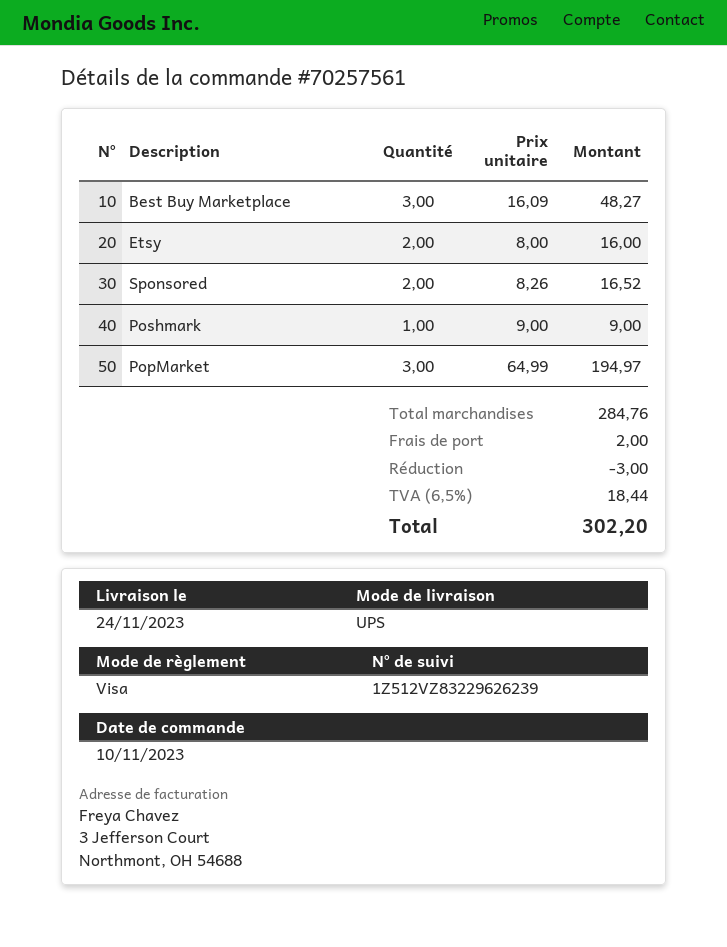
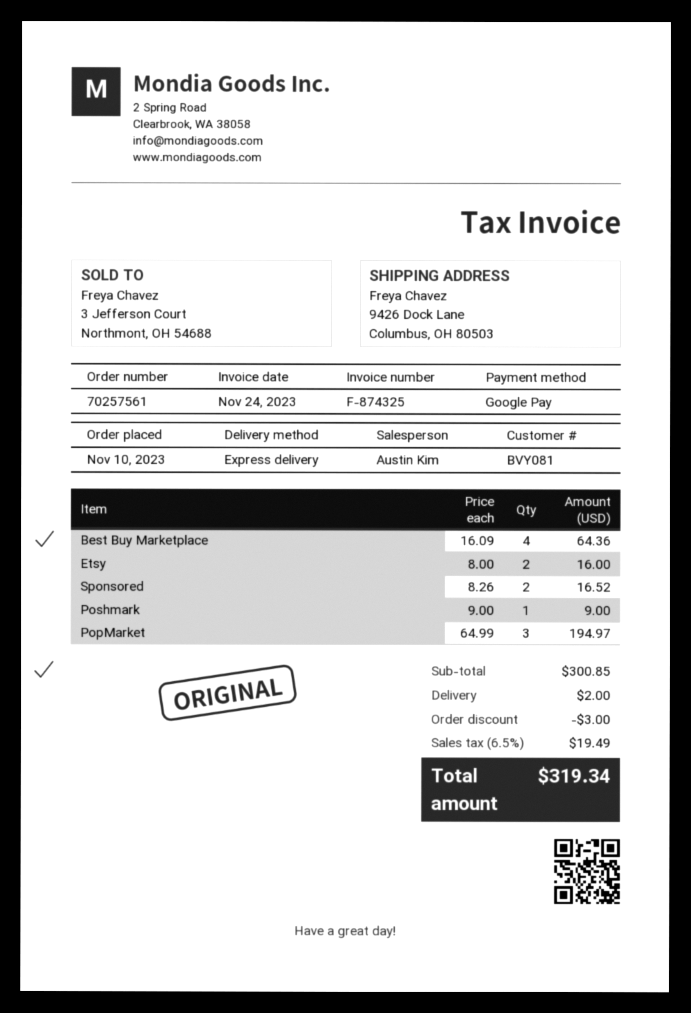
payment method: Visa -> Google Pay
shipping method: UPS -> express
Best Buy Marketplace: 3 x 16.09 = 48.27 -> 4 x 16.09 = 64.36
subtotal: 284.76 -> 300.85
tax: 6.5% = 18.44 -> 6.5% = 19.49
total: 302.20 -> 319.34

